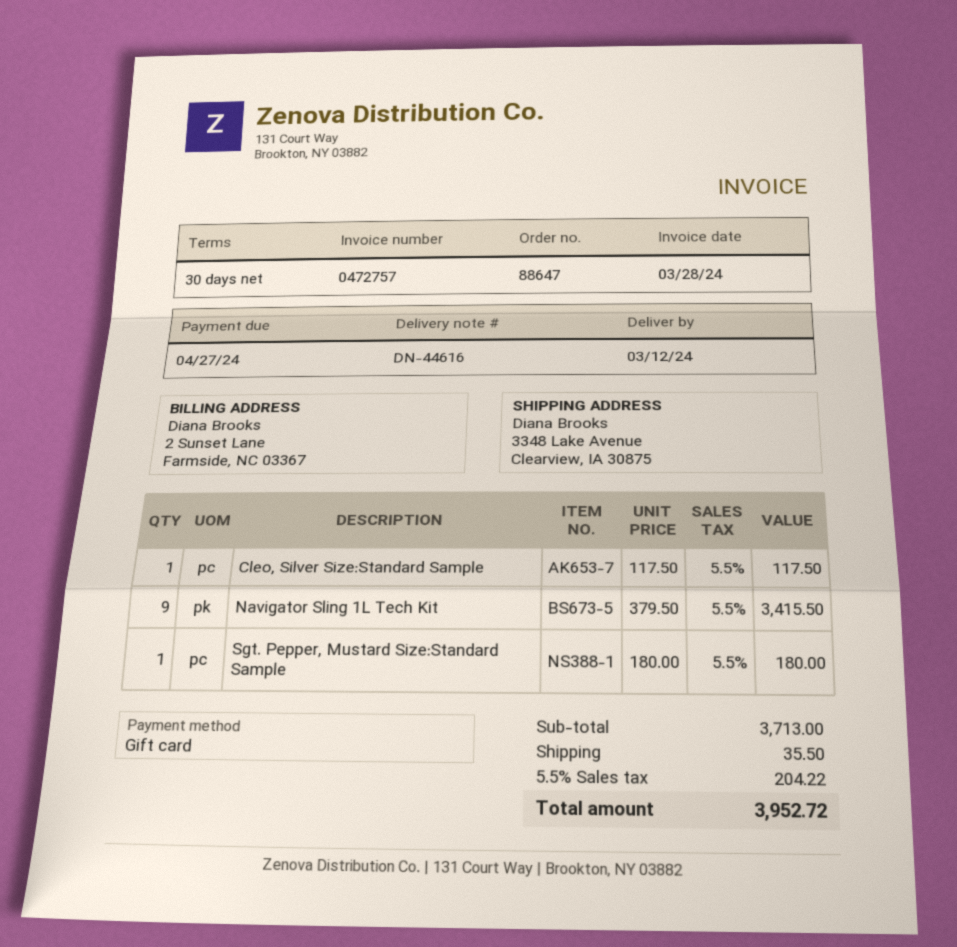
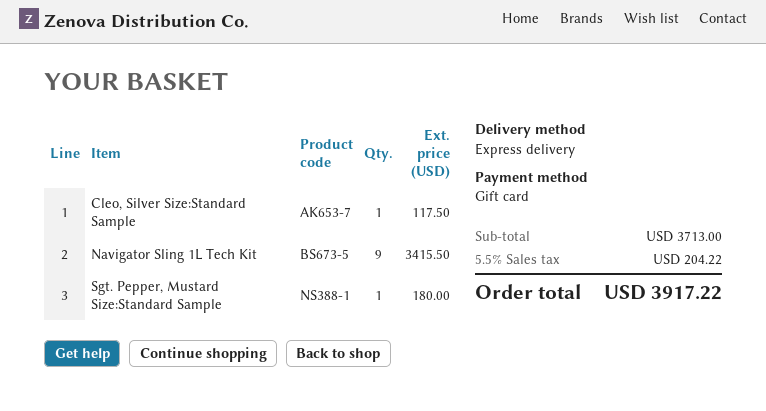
shipping: 35.50 -> none
total: 3952.72 -> 3917.22

